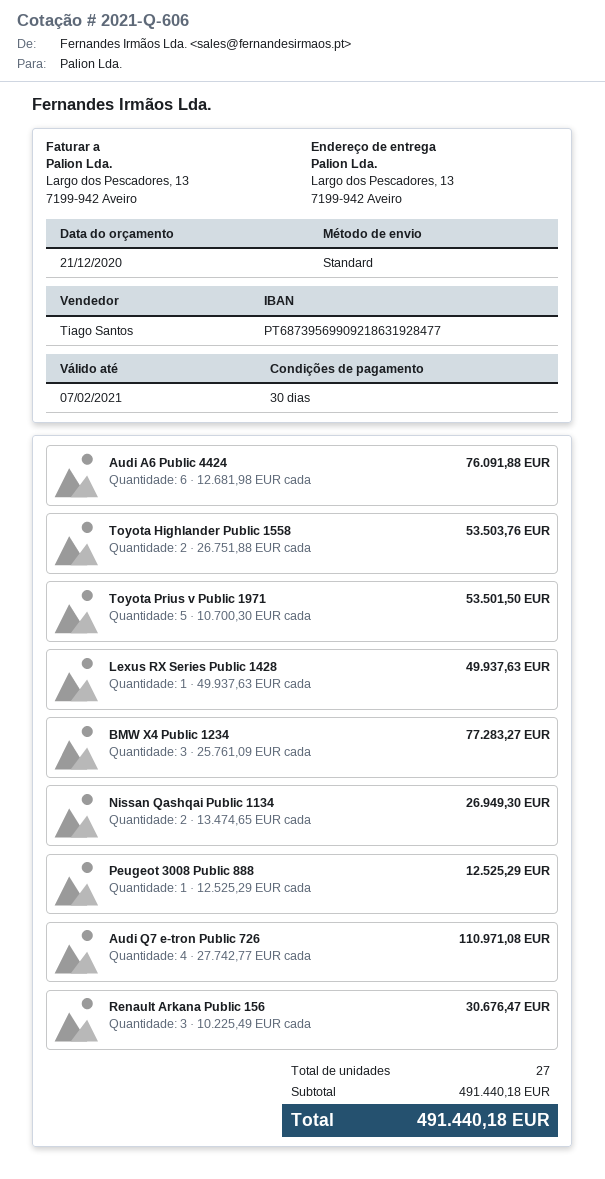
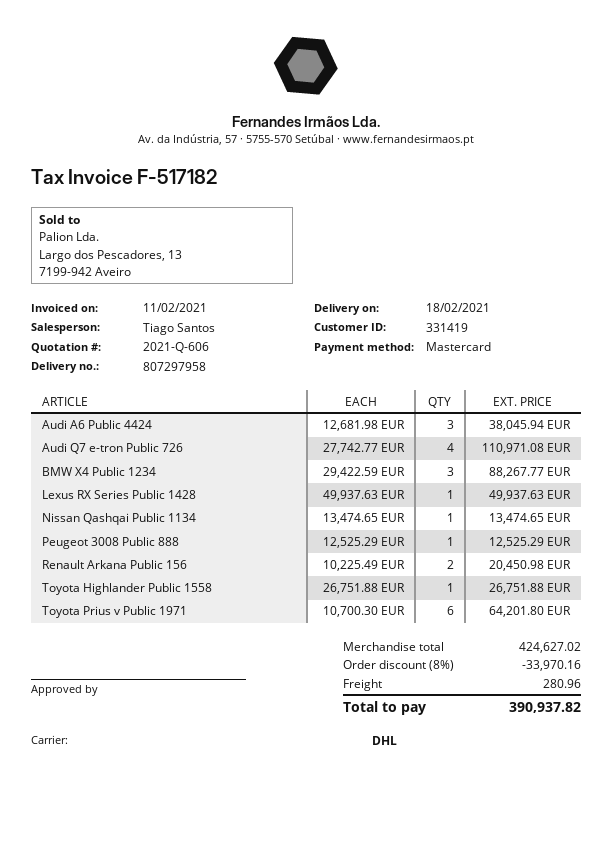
shipping method: standard -> DHL
Audi A6 Public 4424: 6 x 12681.98 = 76091.88 -> 3 x 12681.98 = 38045.94
Toyota Highlander Public 1558: 2 x 26751.88 = 53503.76 -> 1 x 26751.88 = 26751.88
Toyota Prius v Public 1971: 5 x 10700.30 = 53501.50 -> 6 x 10700.30 = 64201.80
BMW X4 Public 1234: 3 x 25761.09 = 77283.27 -> 3 x 29422.59 = 88267.77
Nissan Qashqai Public 1134: 2 x 13474.65 = 26949.30 -> 1 x 13474.65 = 13474.65
Renault Arkana Public 156: 3 x 10225.49 = 30676.47 -> 2 x 10225.49 = 20450.98
subtotal: 491440.18 -> 424627.02
discount: none -> 8% = 33970.16
shipping: none -> 280.96
total: 491440.18 -> 390937.82

